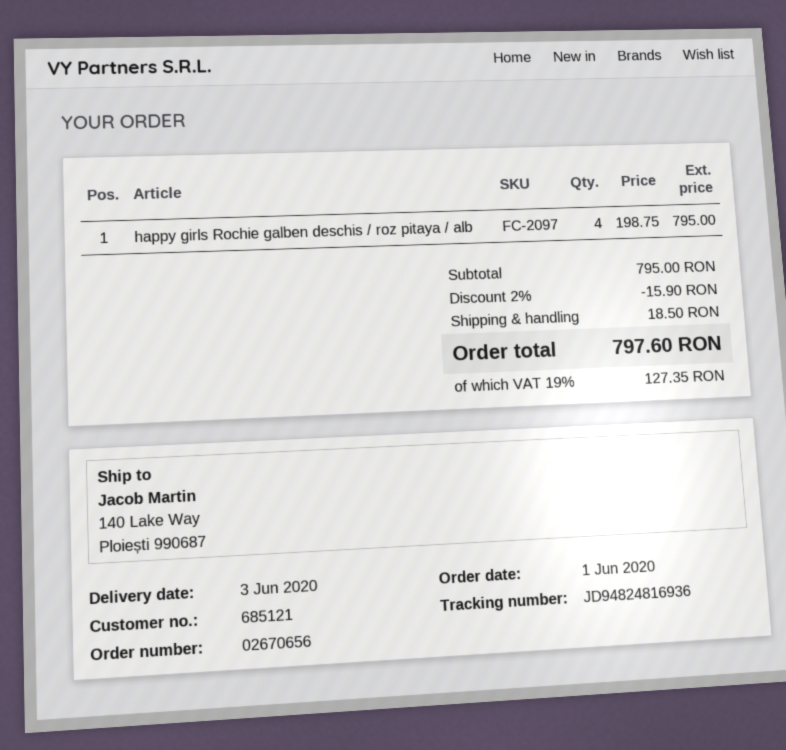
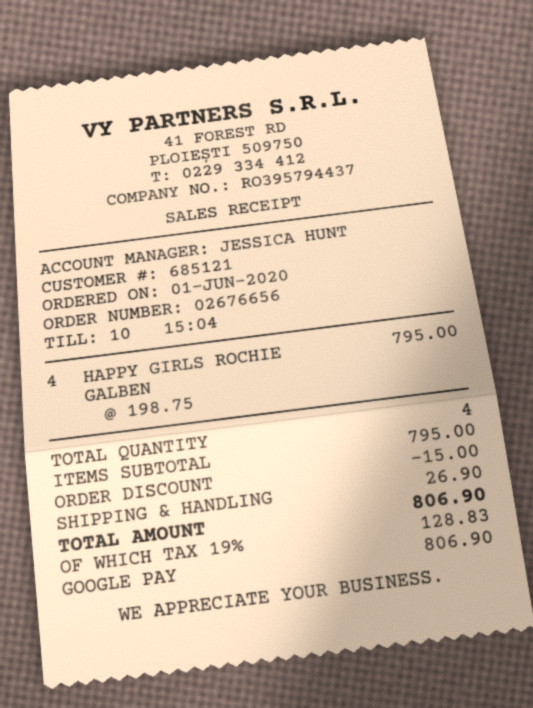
order number: 02670656 -> 02676656
discount: 15.90 -> 15.00
shipping: 18.50 -> 26.90
tax: 19% = 127.35 -> 19% = 128.83
total: 797.60 -> 806.90

